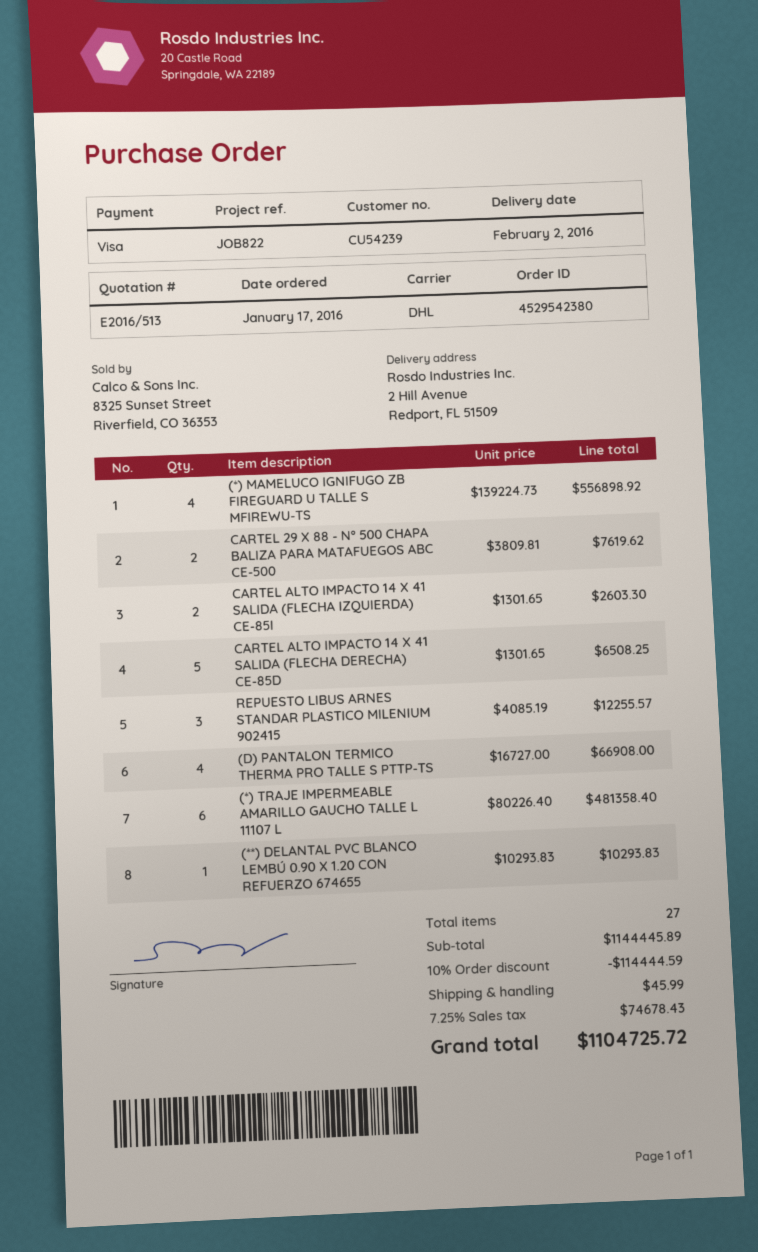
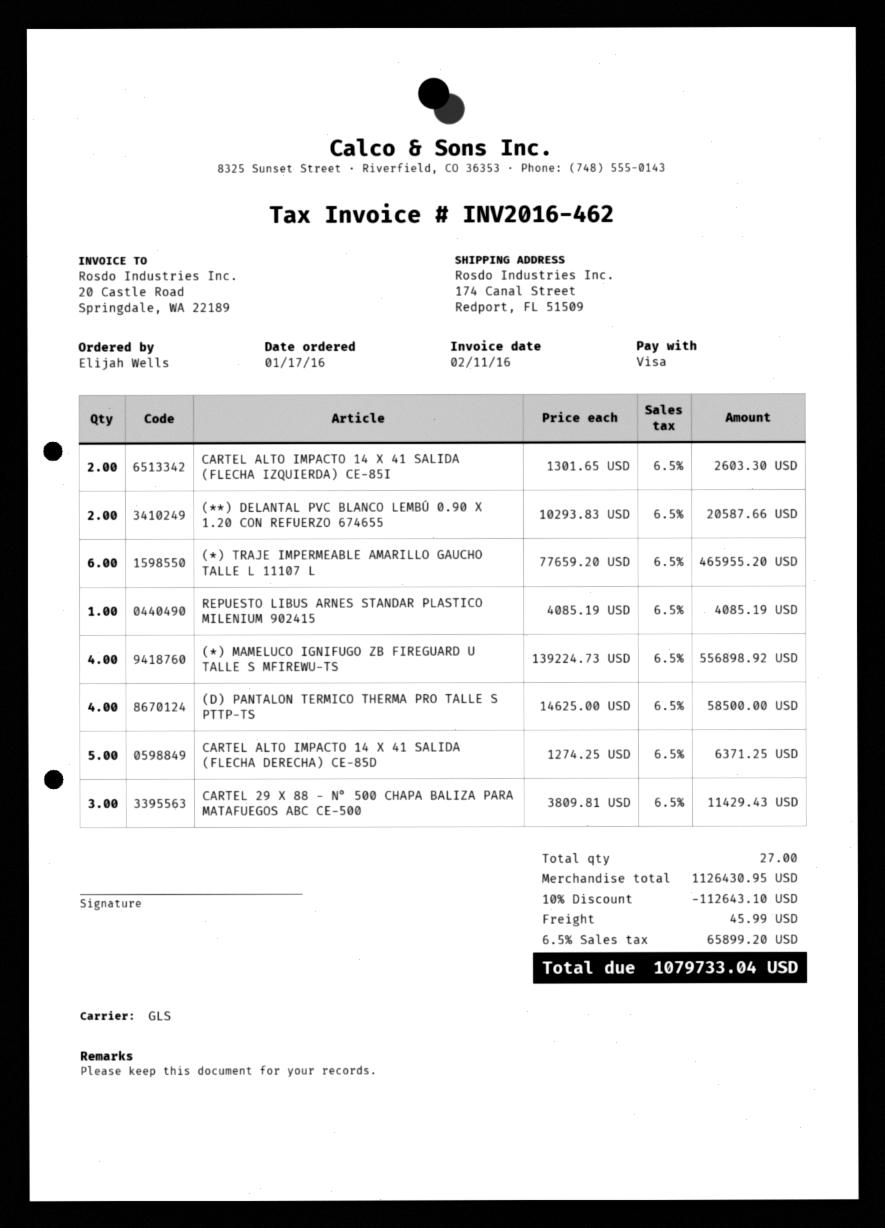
shipping method: DHL -> GLS
ship to: 2 Hill Avenue, Redport, FL 51509 -> 174 Canal Street, Redport, FL 51509
CARTEL 29 X 88 - N° 500 CHAPA BALIZA PARA MATAFUEGOS ABC CE-500: 2 x 3809.81 = 7619.62 -> 3 x 3809.81 = 11429.43
CARTEL ALTO IMPACTO 14 X 41 SALIDA (FLECHA DERECHA) CE-85D: 5 x 1301.65 = 6508.25 -> 5 x 1274.25 = 6371.25
REPUESTO LIBUS ARNES STANDAR PLASTICO MILENIUM 902415: 3 x 4085.19 = 12255.57 -> 1 x 4085.19 = 4085.19
(D) PANTALON TERMICO THERMA PRO TALLE S PTTP-TS: 4 x 16727.00 = 66908.00 -> 4 x 14625.00 = 58500.00
(*) TRAJE IMPERMEABLE AMARILLO GAUCHO TALLE L 11107 L: 6 x 80226.40 = 481358.40 -> 6 x 77659.20 = 465955.20
(**) DELANTAL PVC BLANCO LEMBÚ 0.90 X 1.20 CON REFUERZO 674655: 1 x 10293.83 = 10293.83 -> 2 x 10293.83 = 20587.66
subtotal: 1144445.89 -> 1126430.95
discount: 10% = 114444.59 -> 10% = 112643.10
tax: 7.25% = 74678.43 -> 6.5% = 65899.20
total: 1104725.72 -> 1079733.04

